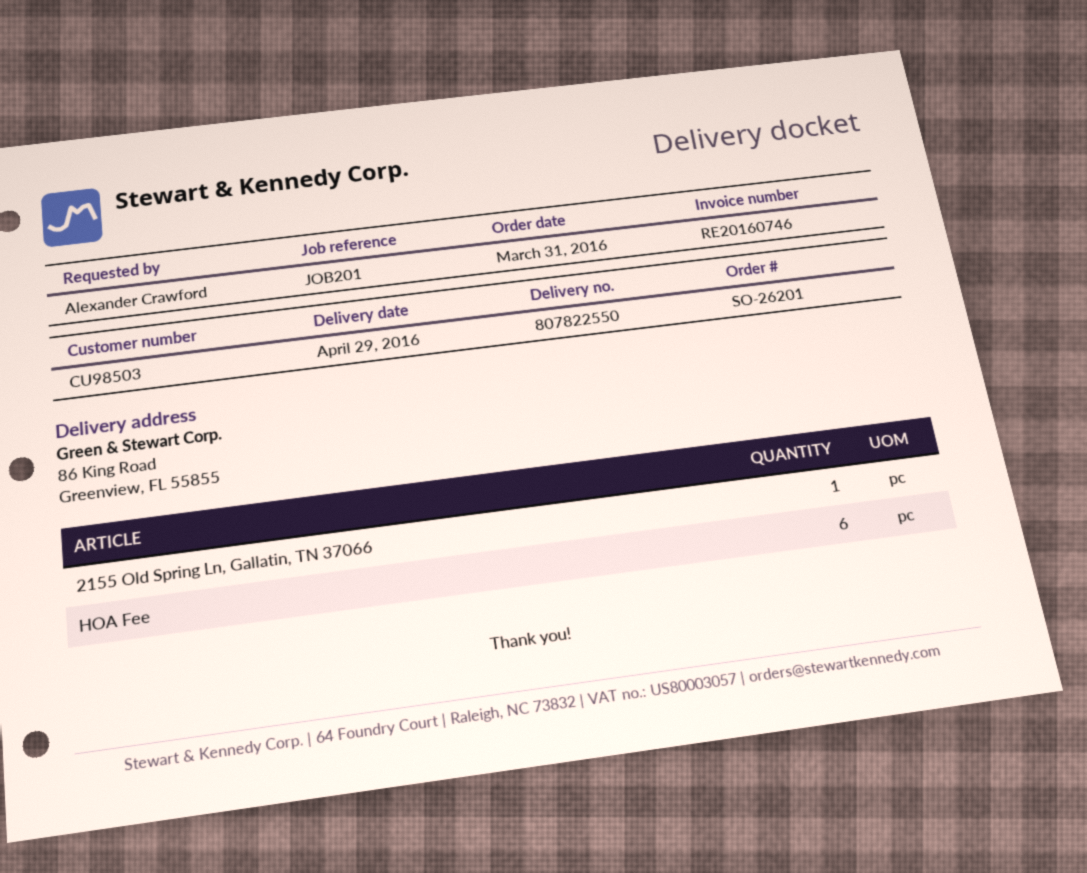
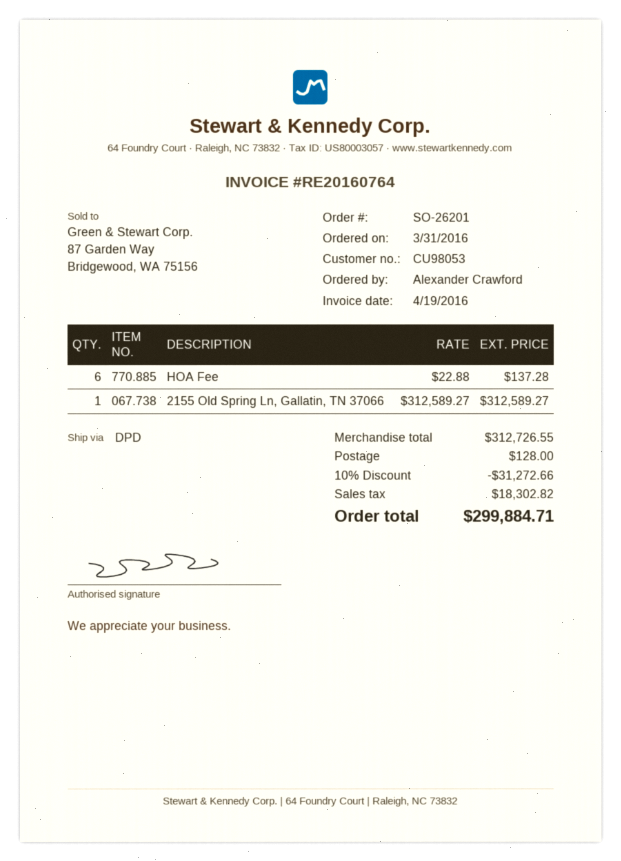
invoice number: RE20160746 -> RE20160764
customer number: CU98503 -> CU98053

